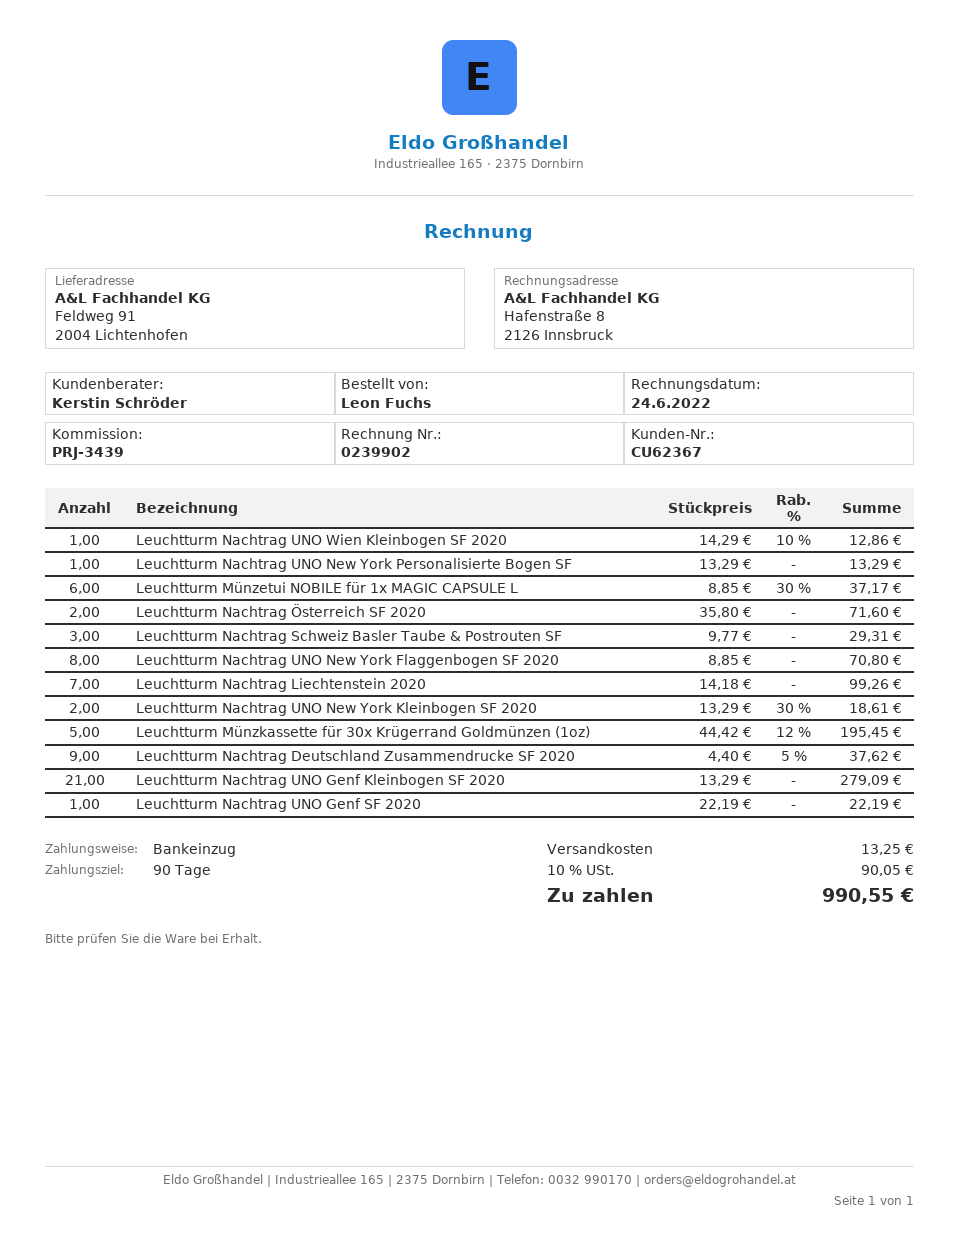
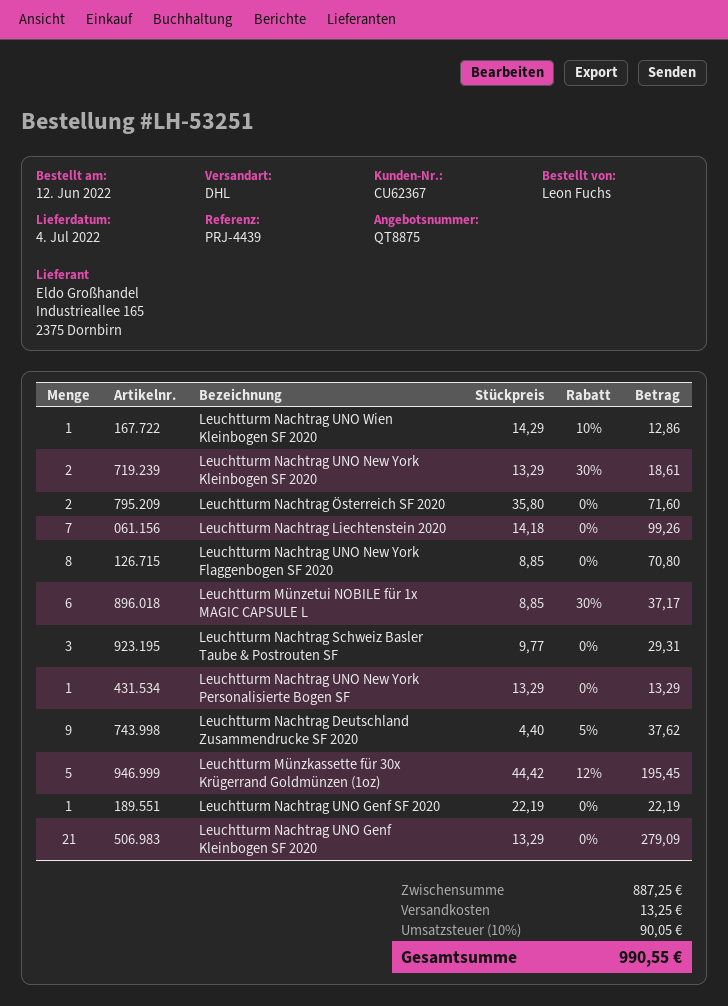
reference: PRJ-3439 -> PRJ-4439

